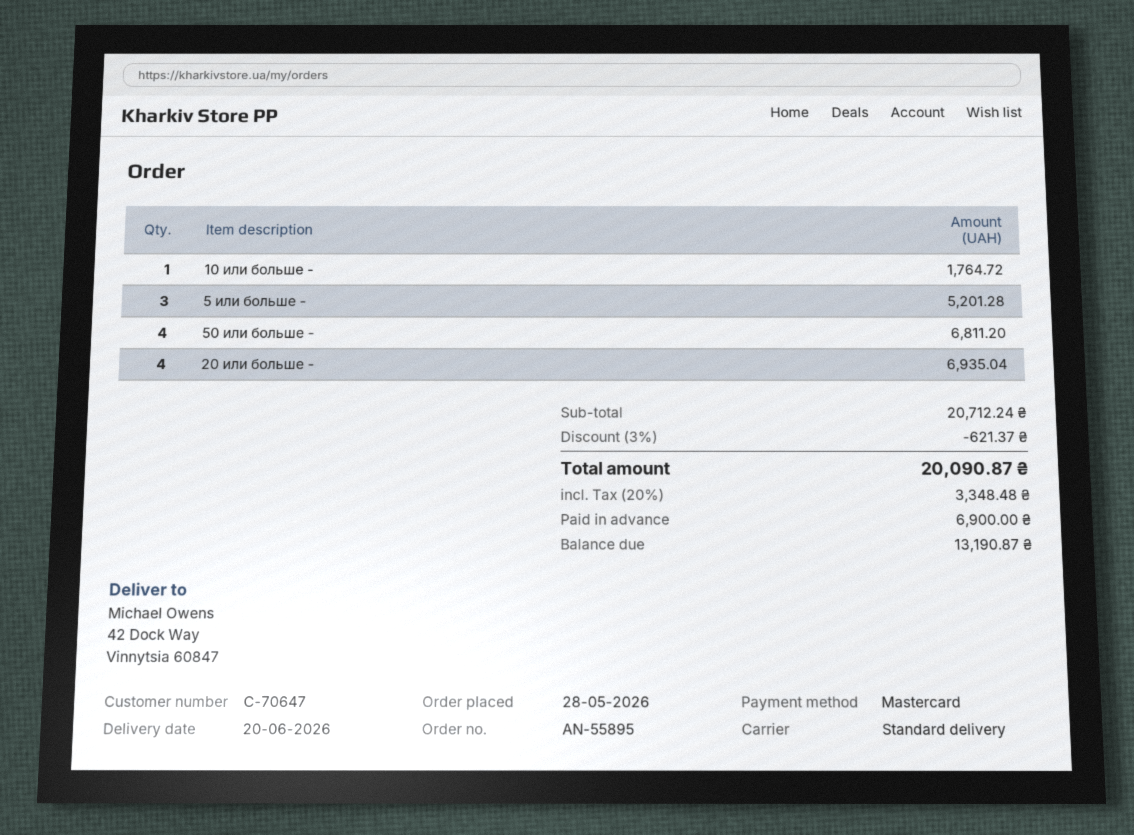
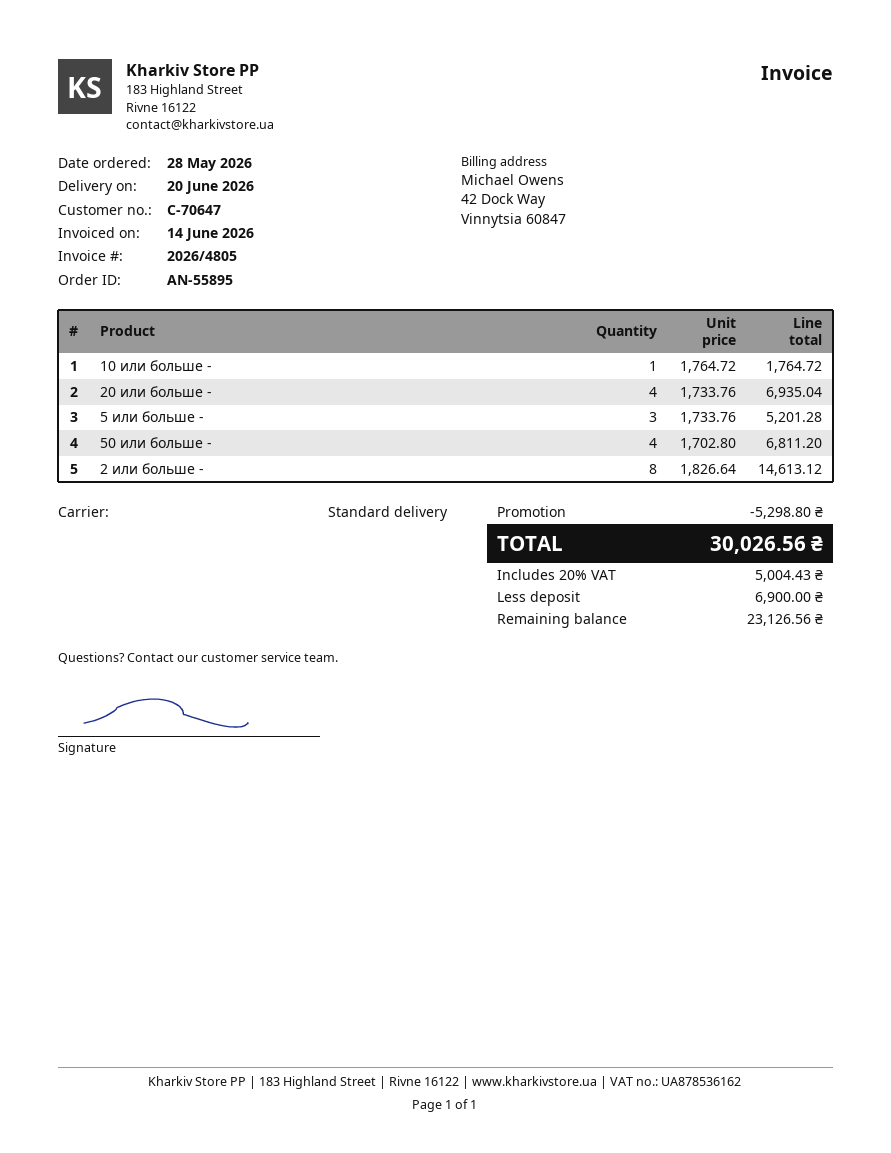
2 или больше -: none -> 8 for 14613.12
discount: 621.37 -> 5298.80
tax: 20% = 3348.48 -> 20% = 5004.43
total: 20090.87 -> 30026.56
balance: 13190.87 -> 23126.56

